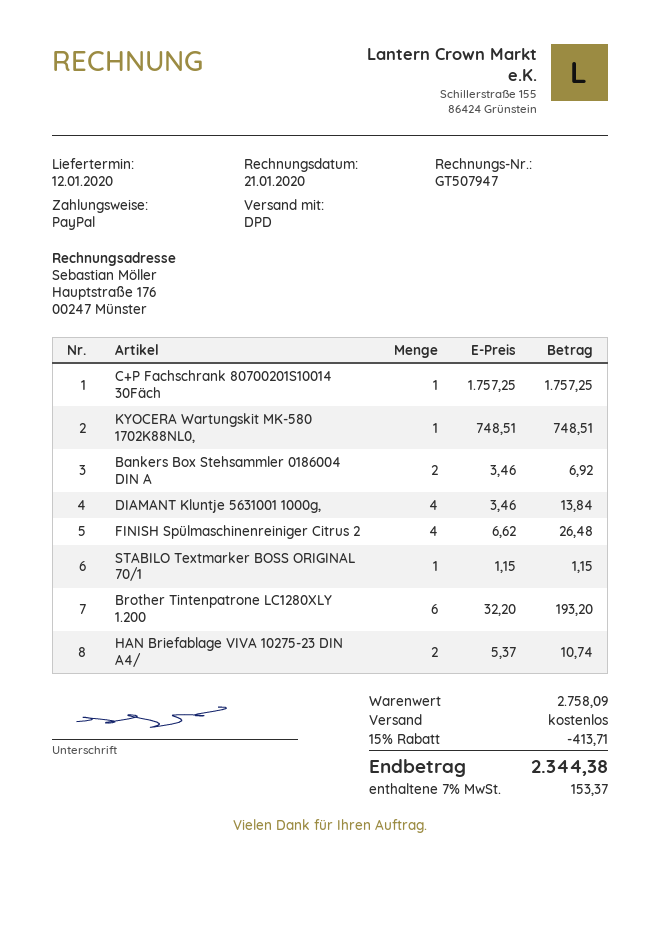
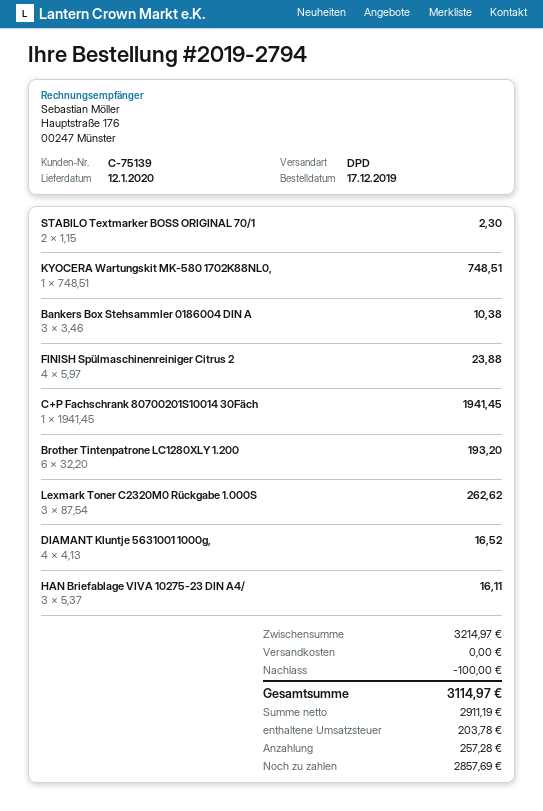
C+P Fachschrank 80700201S10014 30Fäch: 1 x 1757.25 = 1757.25 -> 1 x 1941.45 = 1941.45
Bankers Box Stehsammler 0186004 DIN A: 2 x 3.46 = 6.92 -> 3 x 3.46 = 10.38
DIAMANT Kluntje 5631001 1000g,: 4 x 3.46 = 13.84 -> 4 x 4.13 = 16.52
FINISH Spülmaschinenreiniger Citrus 2: 4 x 6.62 = 26.48 -> 4 x 5.97 = 23.88
STABILO Textmarker BOSS ORIGINAL 70/1: 1 x 1.15 = 1.15 -> 2 x 1.15 = 2.30
HAN Briefablage VIVA 10275-23 DIN A4/: 2 x 5.37 = 10.74 -> 3 x 5.37 = 16.11
Lexmark Toner C2320M0 Rückgabe 1.000S: none -> 3 x 87.54 = 262.62
subtotal: 2758.09 -> 3214.97
discount: 413.71 -> 100.00
tax: 153.37 -> 203.78
total: 2344.38 -> 3114.97

